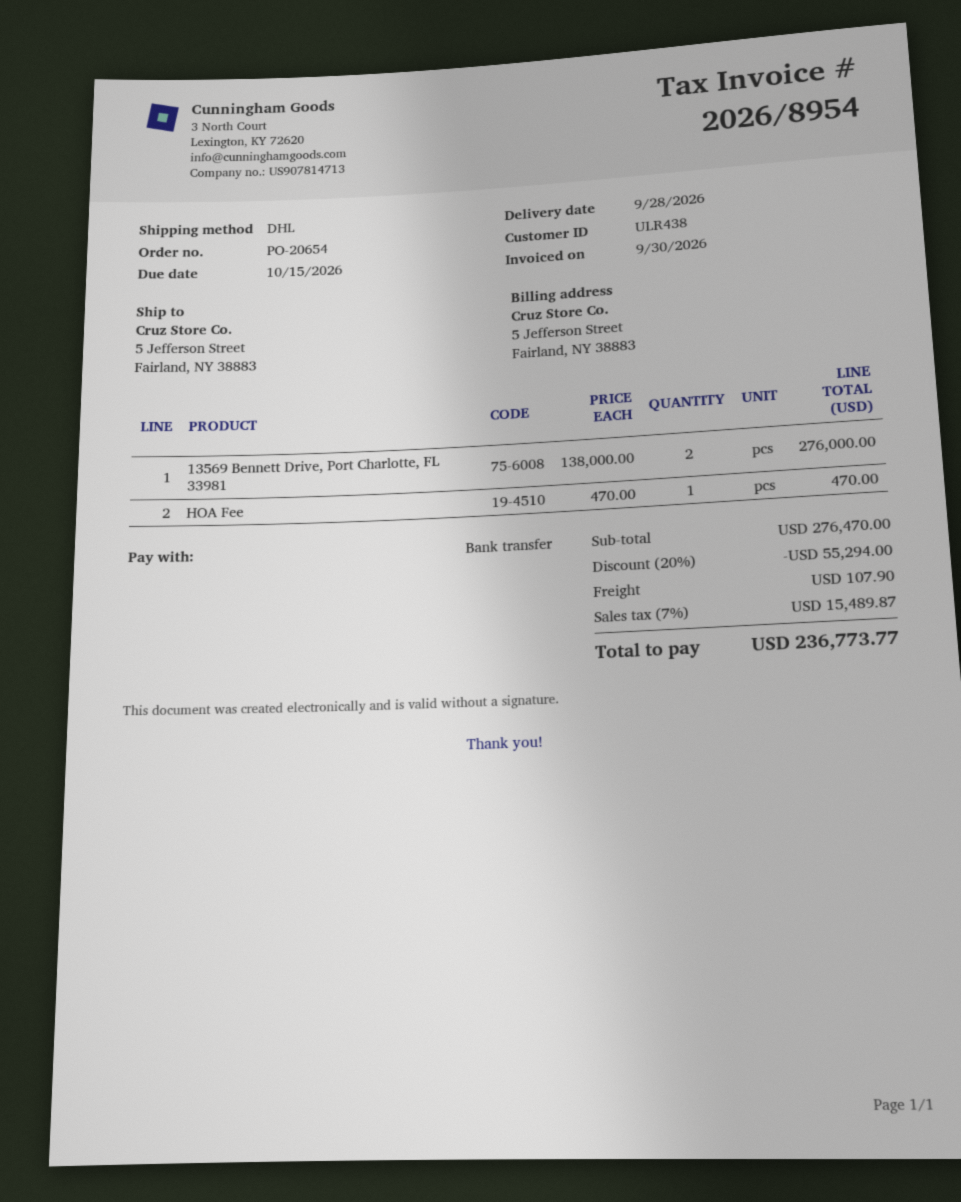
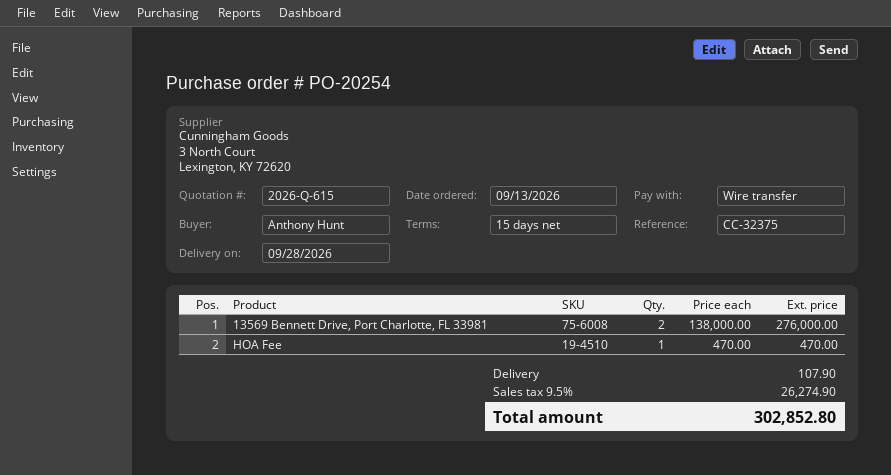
order number: PO-20654 -> PO-20254
discount: 20% = 55294.00 -> none
tax: 7% = 15489.87 -> 9.5% = 26274.90
total: 236773.77 -> 302852.80

